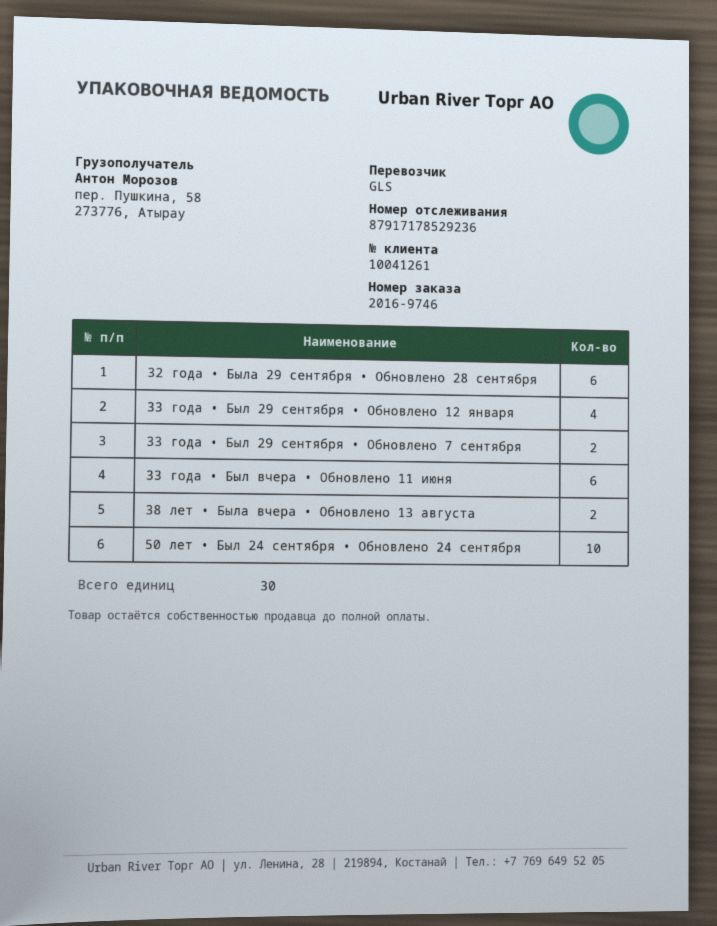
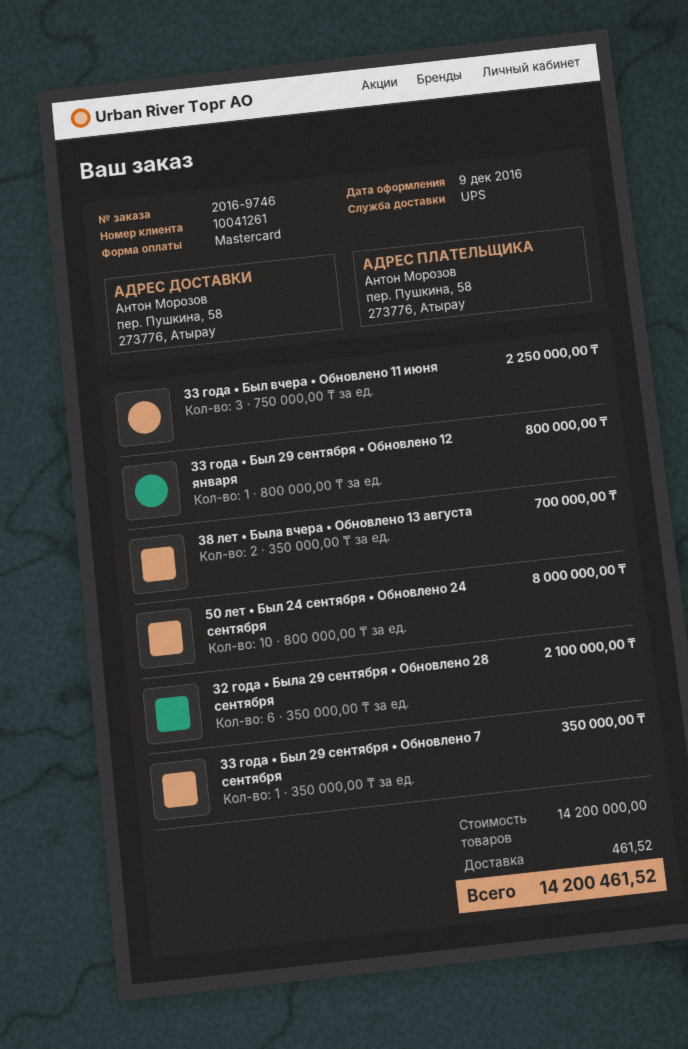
shipping method: GLS -> UPS
33 года • Был 29 сентября • Обновлено 12 января: 4 -> 1
33 года • Был 29 сентября • Обновлено 7 сентября: 2 -> 1
33 года • Был вчера • Обновлено 11 июня: 6 -> 3

